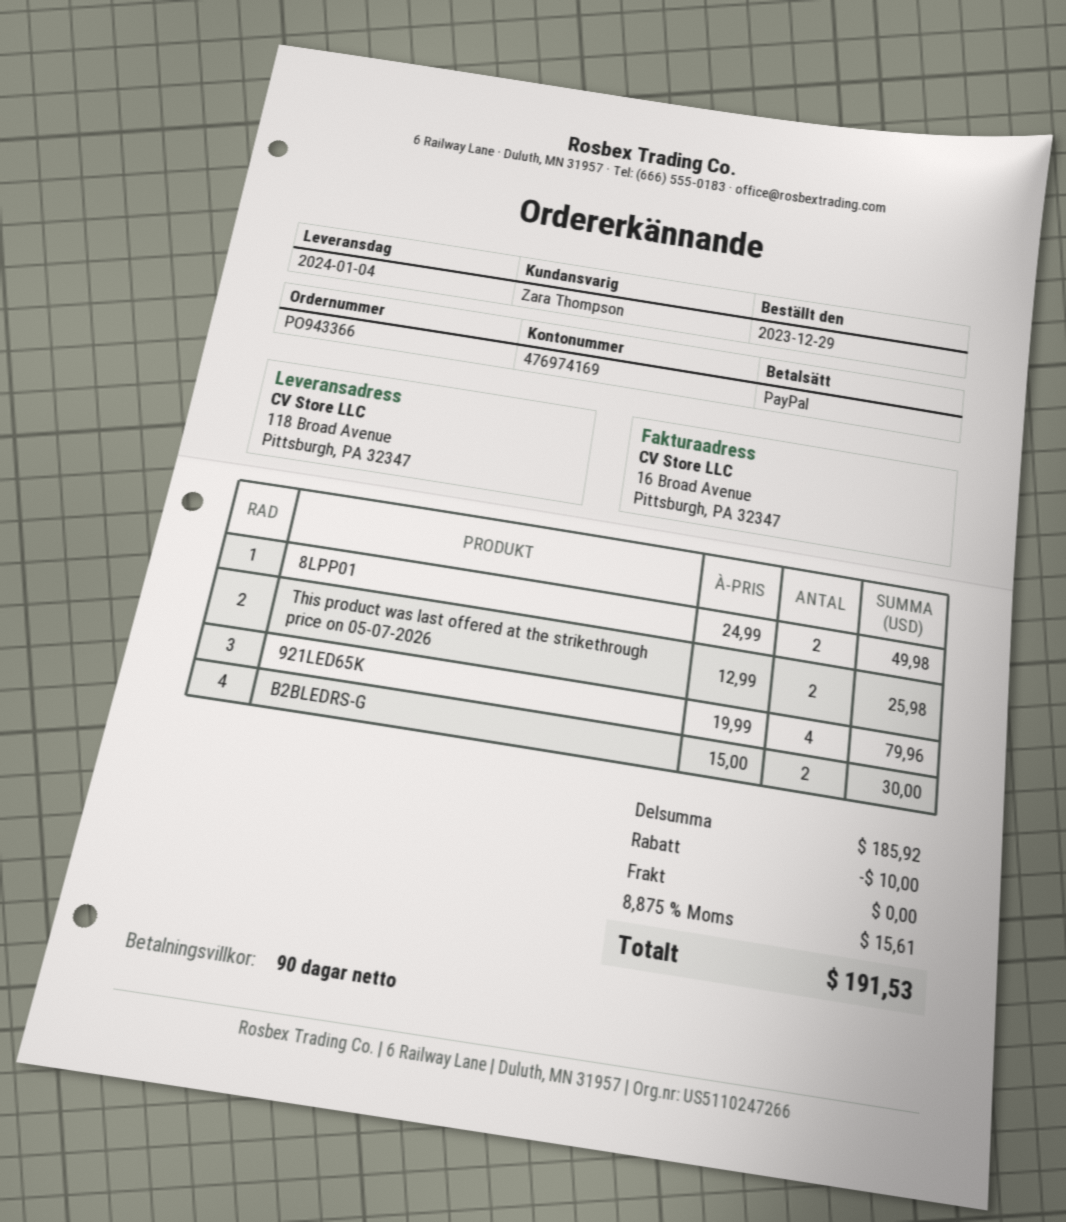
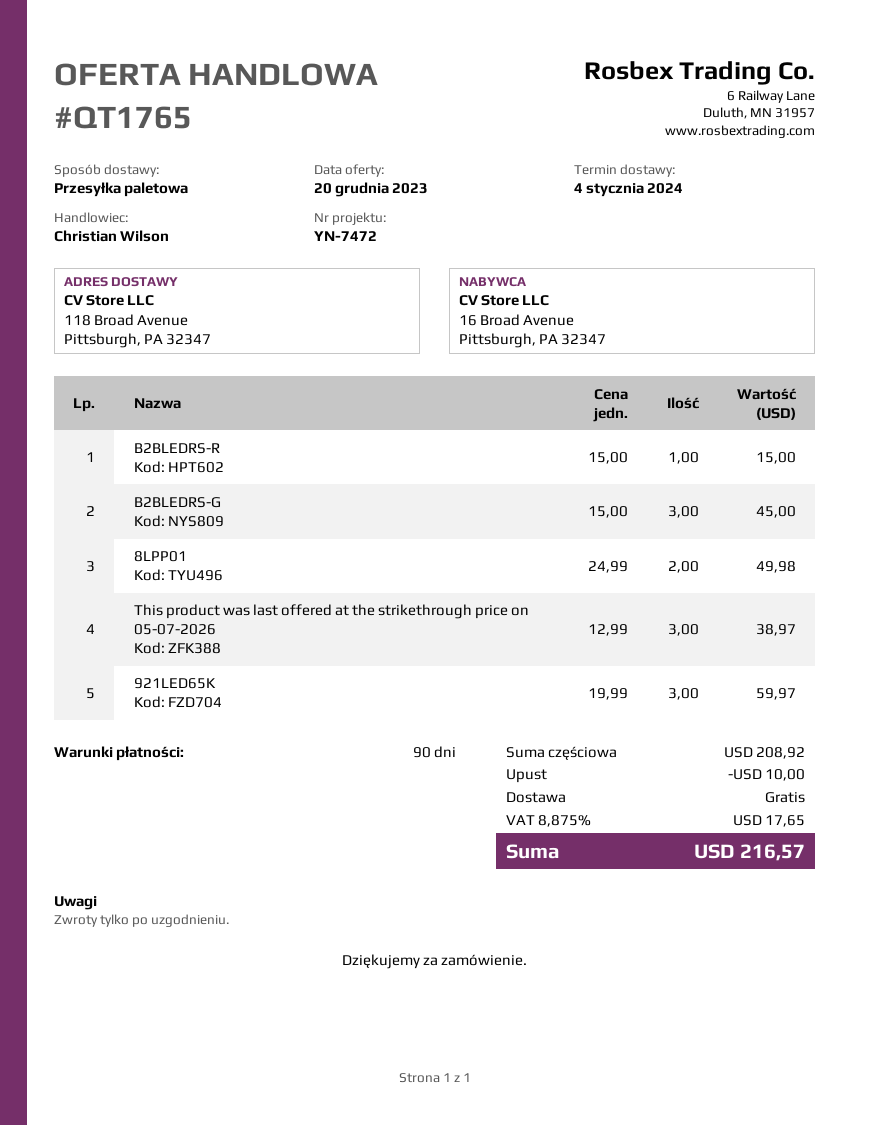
sales rep: Zara Thompson -> Christian Wilson
This product was last offered at the strikethrough price on 05-07-2026: 2 x 12.99 = 25.98 -> 3 x 12.99 = 38.97
921LED65K: 4 x 19.99 = 79.96 -> 3 x 19.99 = 59.97
B2BLEDRS-G: 2 x 15.00 = 30.00 -> 3 x 15.00 = 45.00
B2BLEDRS-R: none -> 1 x 15.00 = 15.00
subtotal: 185.92 -> 208.92
tax: 8.875% = 15.61 -> 8.875% = 17.65
total: 191.53 -> 216.57

